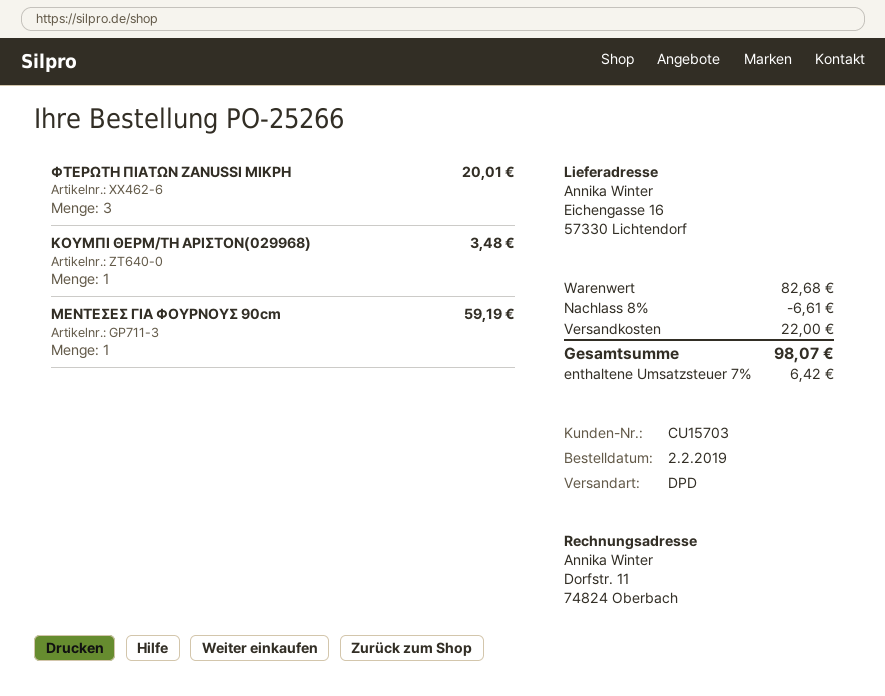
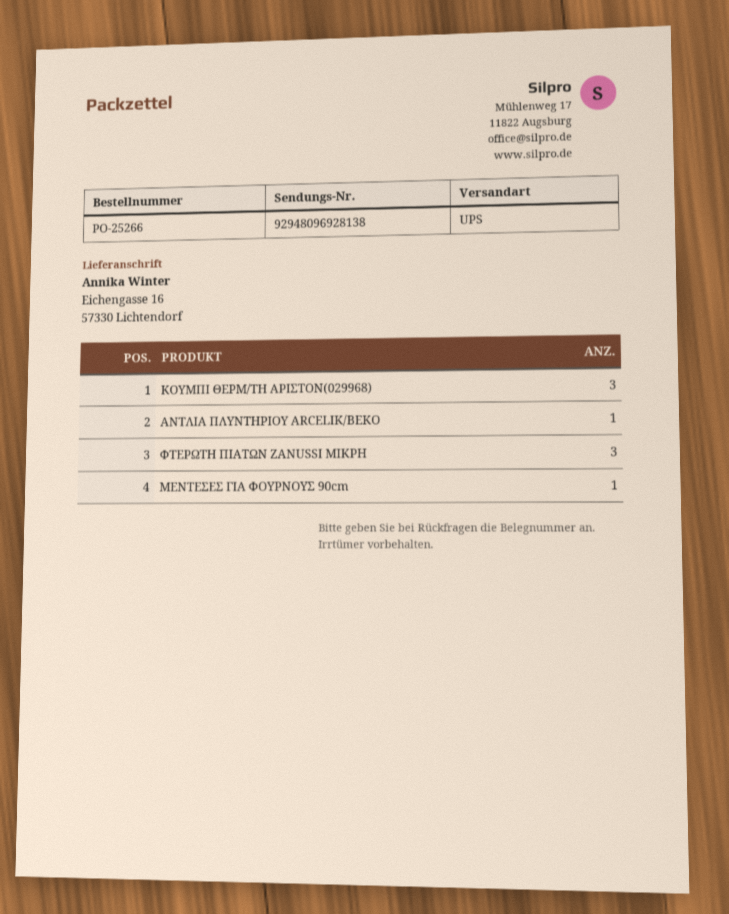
shipping method: DPD -> UPS
ΚΟΥΜΠΙ ΘΕΡΜ/ΤΗ ΑΡΙΣΤΟΝ(029968): 1 -> 3
ΑΝΤΛΙΑ ΠΛΥΝΤΗΡΙΟΥ ARCELIK/BEKO: none -> 1

